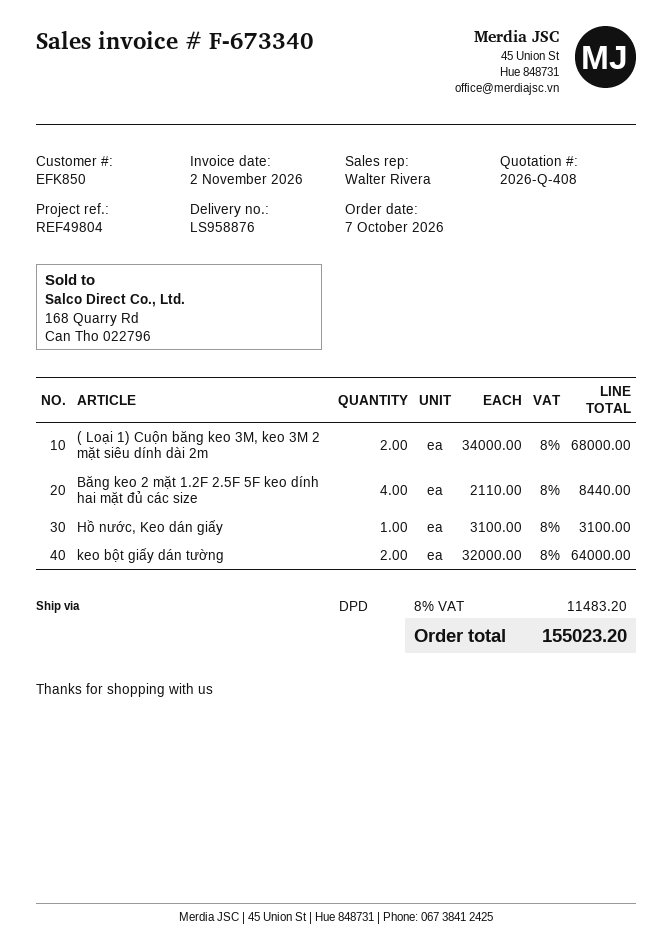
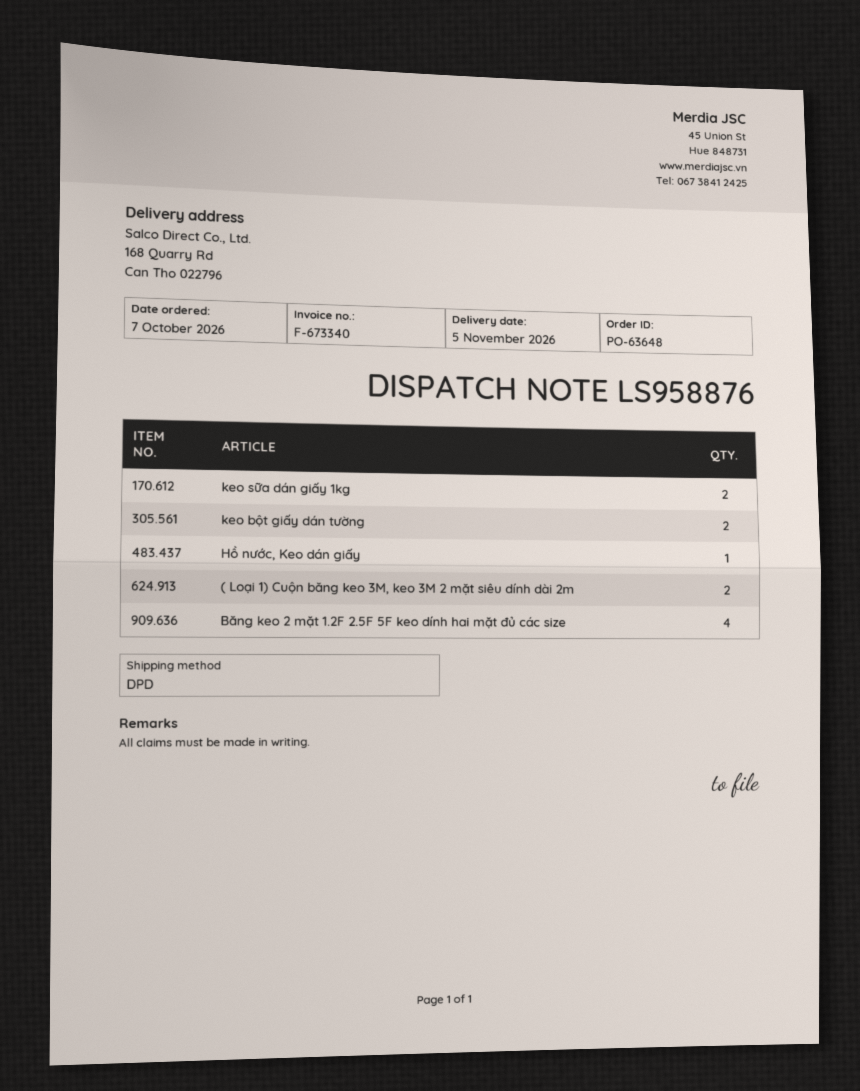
keo sữa dán giấy 1kg: none -> 2

